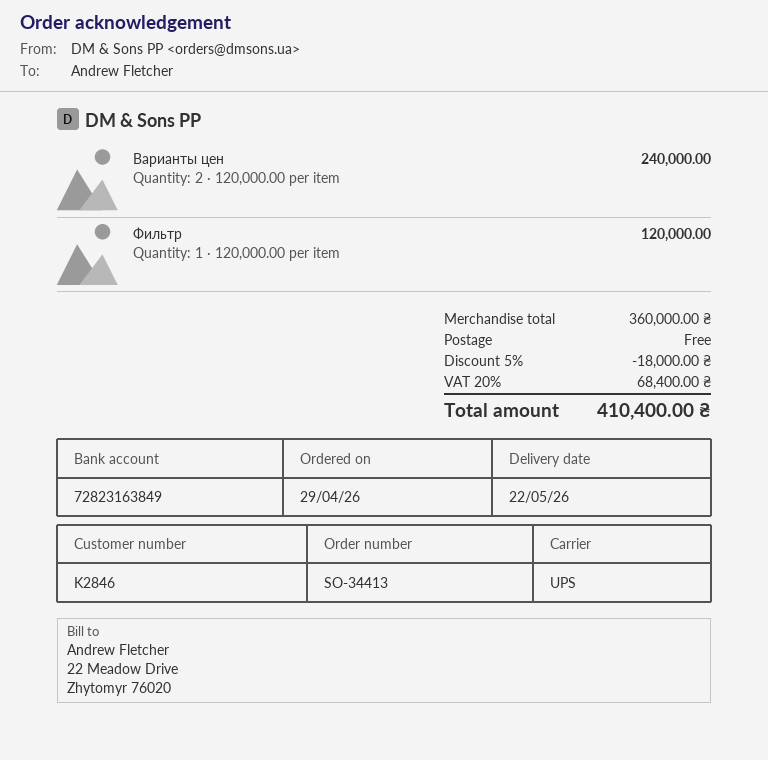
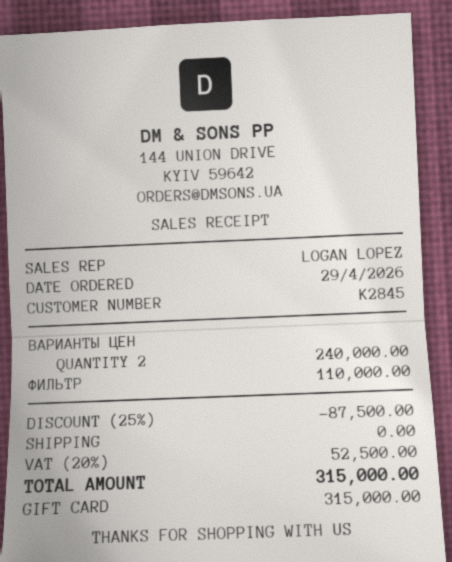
customer number: K2846 -> K2845
Фильтр: 1 for 120000.00 -> 1 for 110000.00
discount: 5% = 18000.00 -> 25% = 87500.00
tax: 20% = 68400.00 -> 20% = 52500.00
total: 410400.00 -> 315000.00

